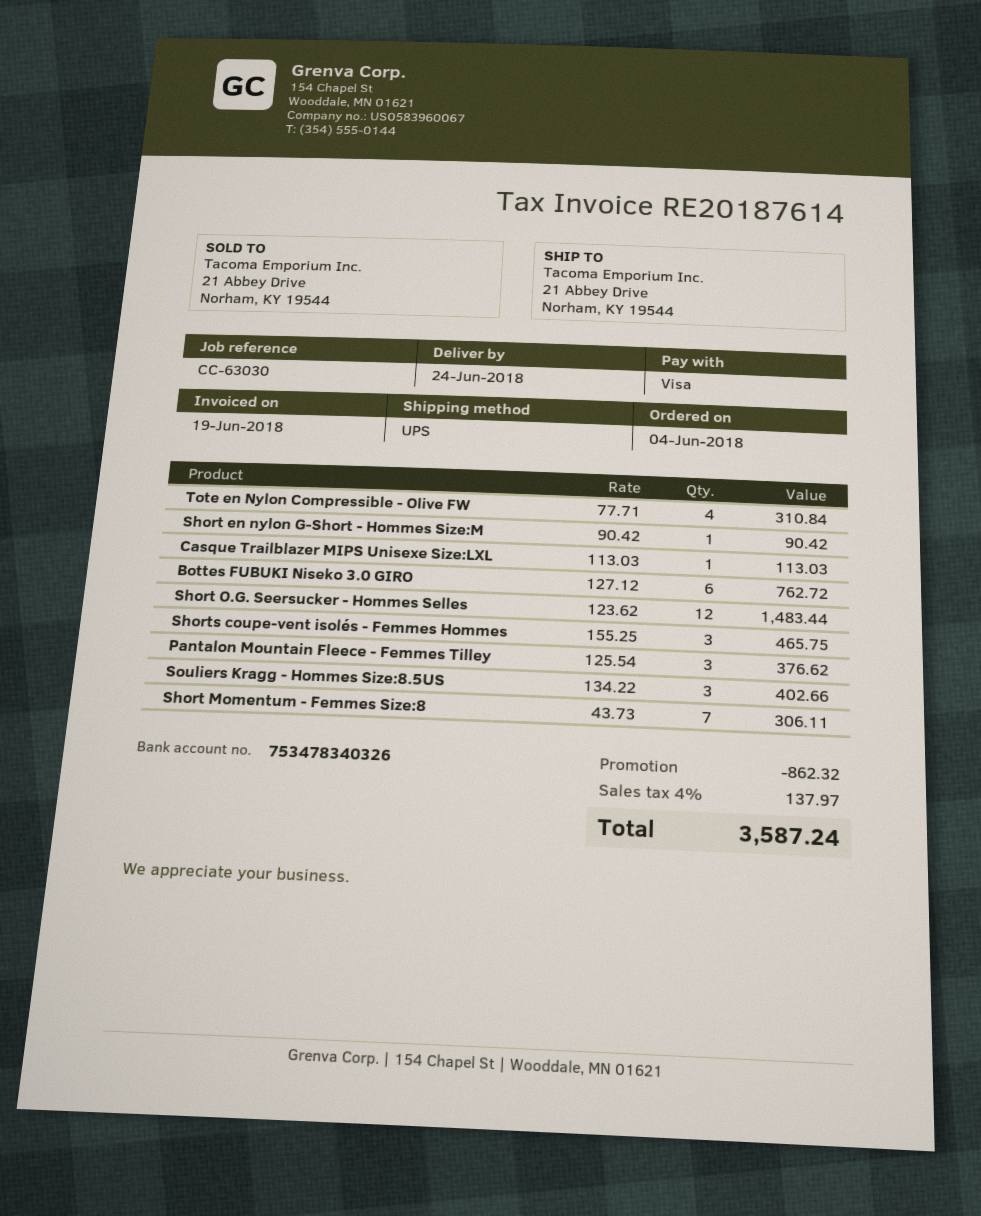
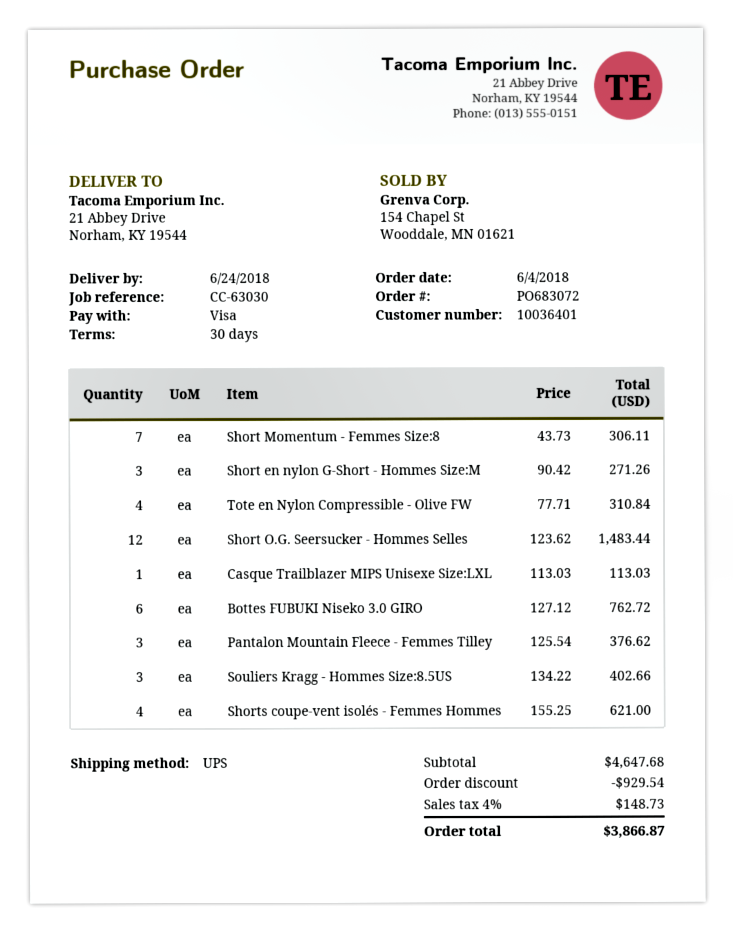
Short en nylon G-Short - Hommes Size:M: 1 x 90.42 = 90.42 -> 3 x 90.42 = 271.26
Shorts coupe-vent isolés - Femmes Hommes: 3 x 155.25 = 465.75 -> 4 x 155.25 = 621.00
discount: 862.32 -> 929.54
tax: 4% = 137.97 -> 4% = 148.73
total: 3587.24 -> 3866.87

